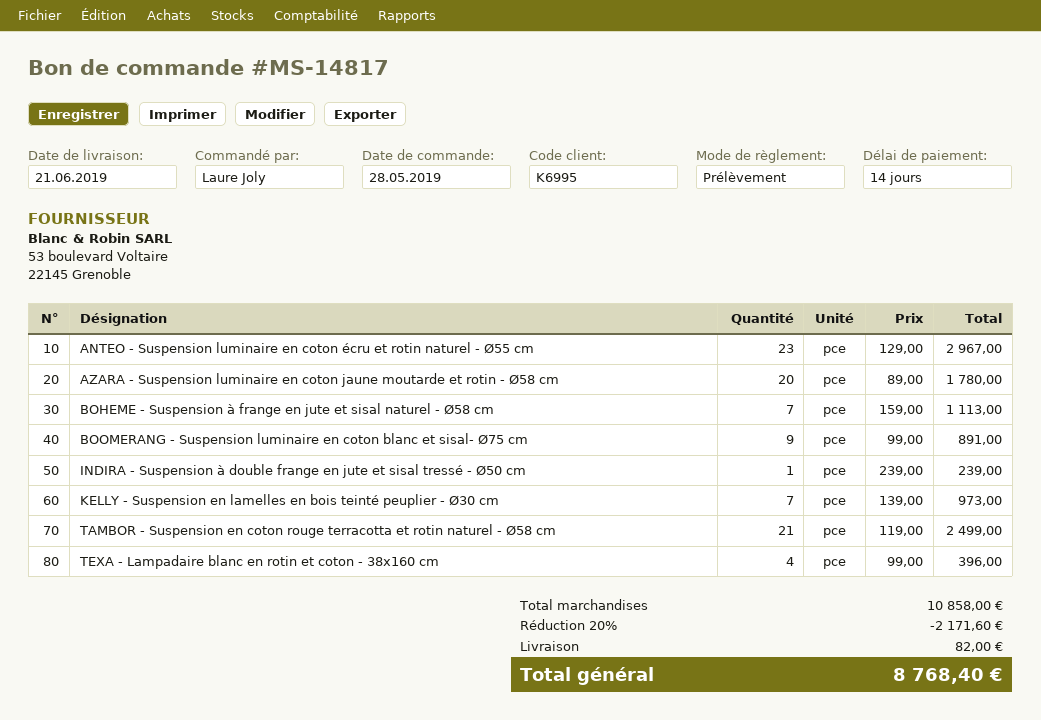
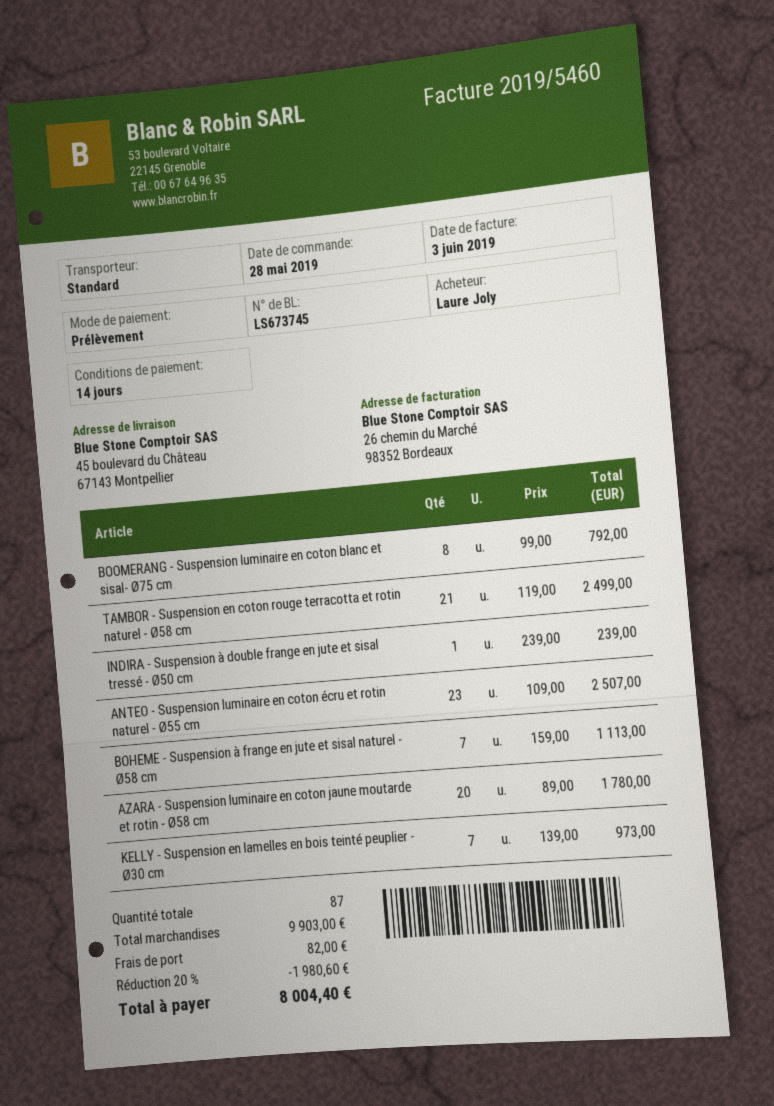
ANTEO - Suspension luminaire en coton écru et rotin naturel - Ø55 cm: 23 x 129.00 = 2967.00 -> 23 x 109.00 = 2507.00
BOOMERANG - Suspension luminaire en coton blanc et sisal- Ø75 cm: 9 x 99.00 = 891.00 -> 8 x 99.00 = 792.00
TEXA - Lampadaire blanc en rotin et coton - 38x160 cm: 4 x 99.00 = 396.00 -> none
subtotal: 10858.00 -> 9903.00
discount: 20% = 2171.60 -> 20% = 1980.60
total: 8768.40 -> 8004.40

